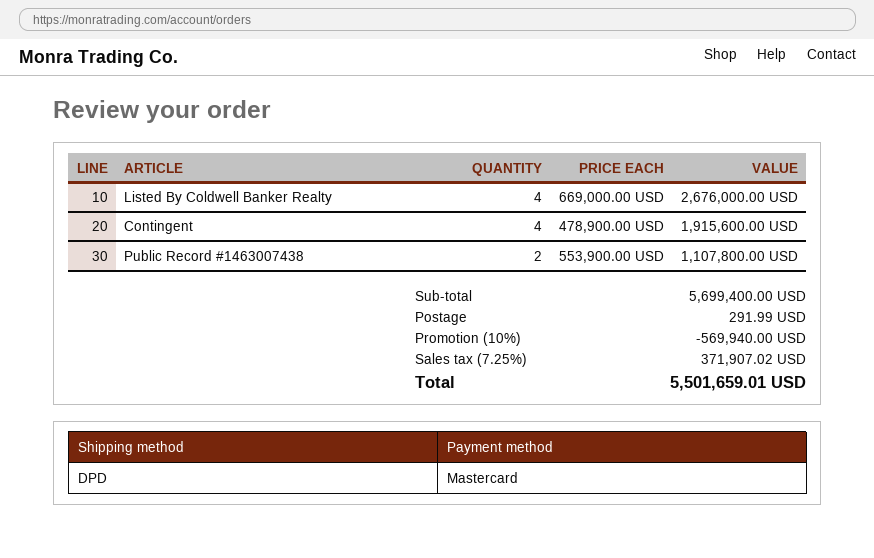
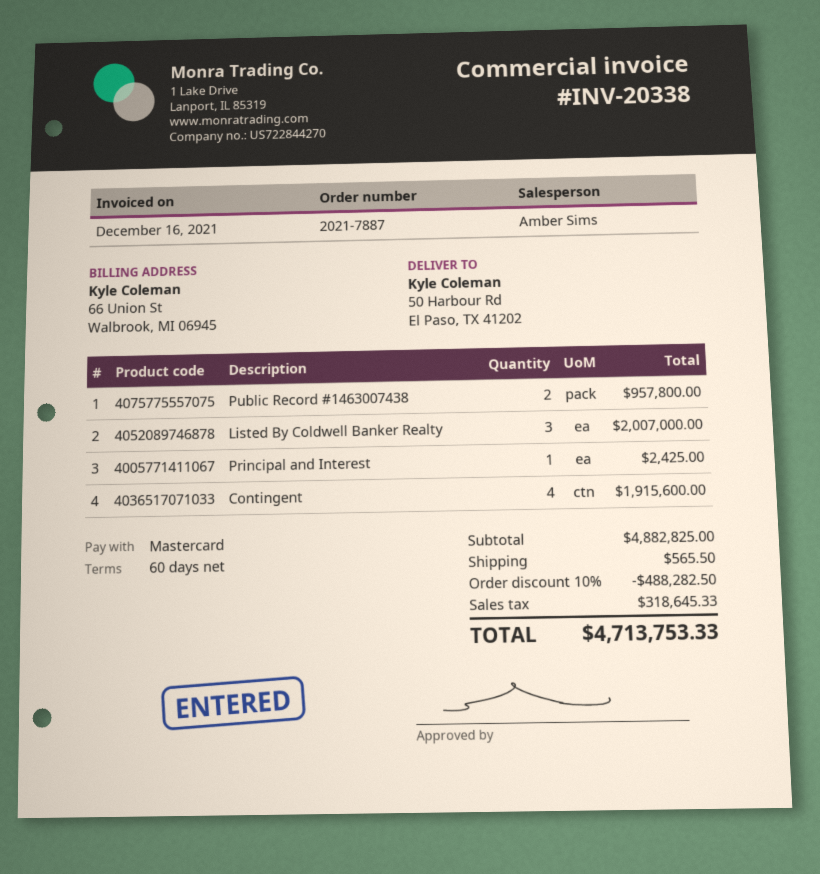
Listed By Coldwell Banker Realty: 4 for 2676000.00 -> 3 for 2007000.00
Public Record #1463007438: 2 for 1107800.00 -> 2 for 957800.00
Principal and Interest: none -> 1 for 2425.00
subtotal: 5699400.00 -> 4882825.00
discount: 10% = 569940.00 -> 10% = 488282.50
shipping: 291.99 -> 565.50
tax: 371907.02 -> 318645.33
total: 5501659.01 -> 4713753.33

